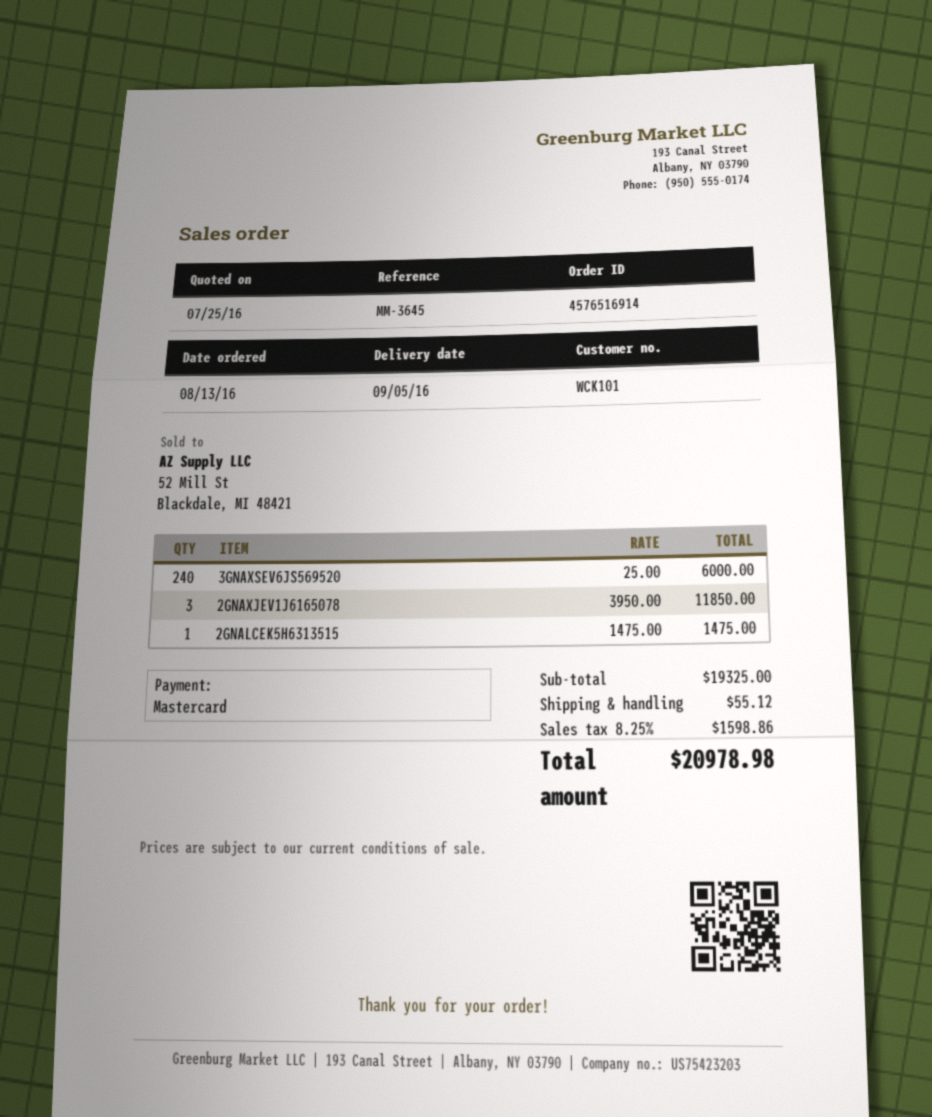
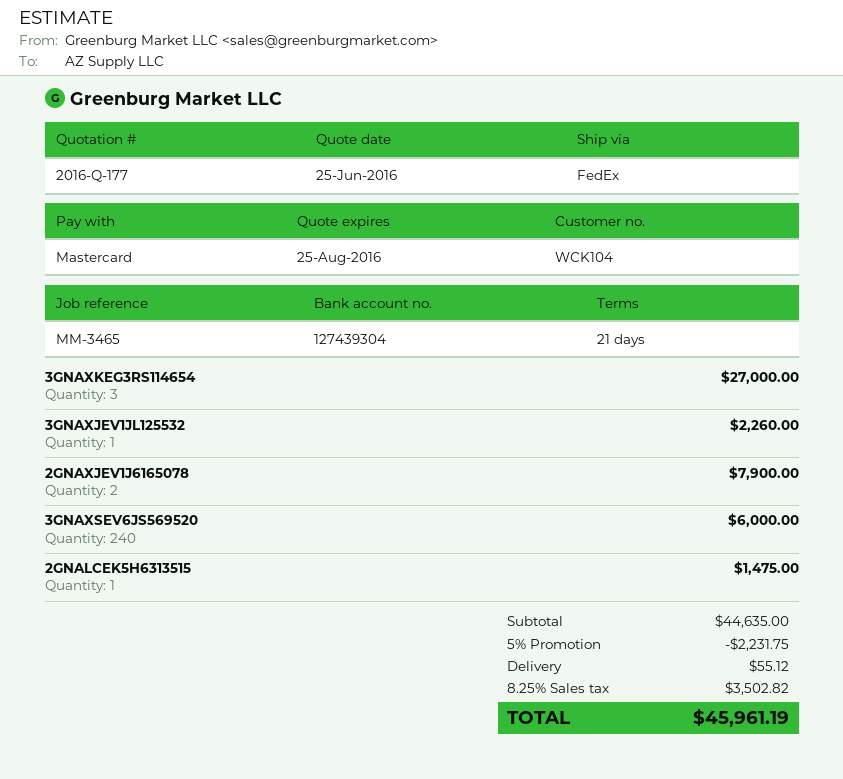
quote date: 2016-07-25 -> 2016-06-25
customer number: WCK101 -> WCK104
reference: MM-3645 -> MM-3465
2GNAXJEV1J6165078: 3 for 11850.00 -> 2 for 7900.00
3GNAXKEG3RS114654: none -> 3 for 27000.00
3GNAXJEV1JL125532: none -> 1 for 2260.00
subtotal: 19325.00 -> 44635.00
discount: none -> 5% = 2231.75
tax: 8.25% = 1598.86 -> 8.25% = 3502.82
total: 20978.98 -> 45961.19

